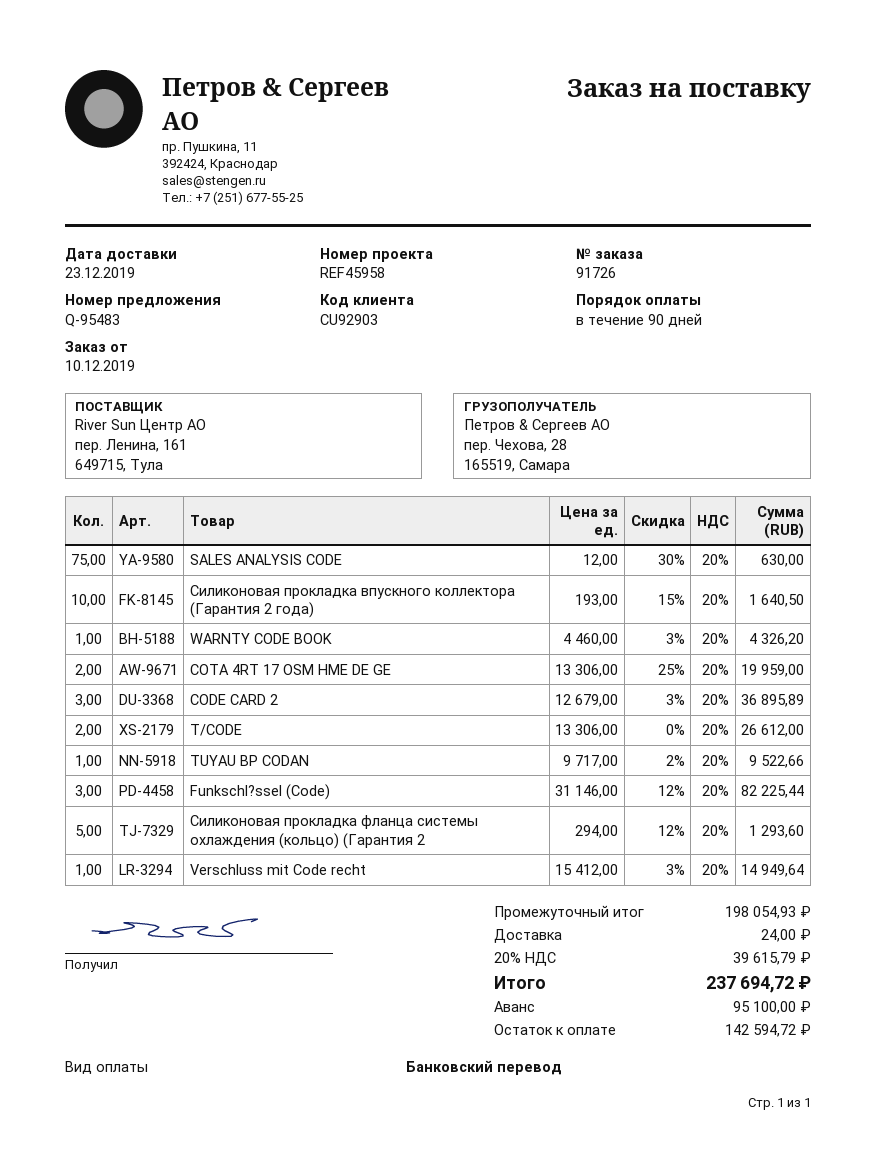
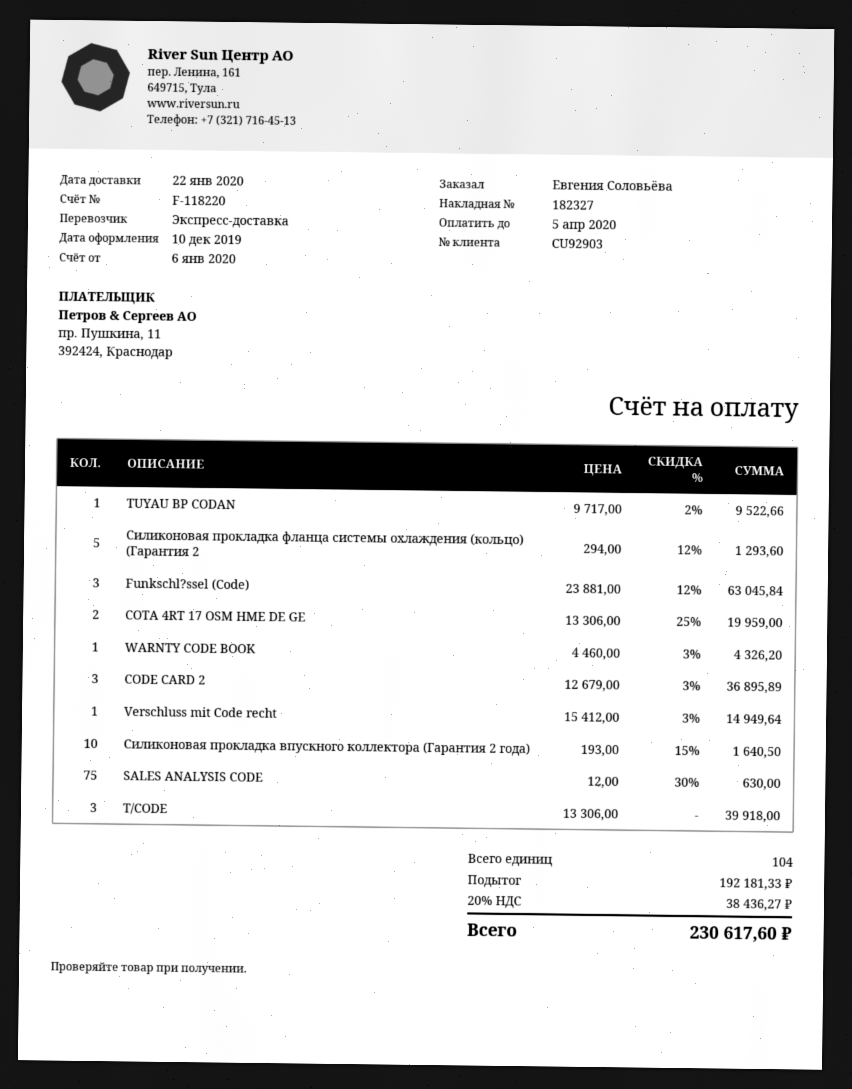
delivery date: 2019-12-23 -> 2020-01-22
T/CODE: 2 x 13306.00 = 26612.00 -> 3 x 13306.00 = 39918.00
Funkschl?ssel (Code): 3 x 31146.00 - 12% = 82225.44 -> 3 x 23881.00 - 12% = 63045.84
subtotal: 198054.93 -> 192181.33
shipping: 24.00 -> none
tax: 20% = 39615.79 -> 20% = 38436.27
total: 237694.72 -> 230617.60

